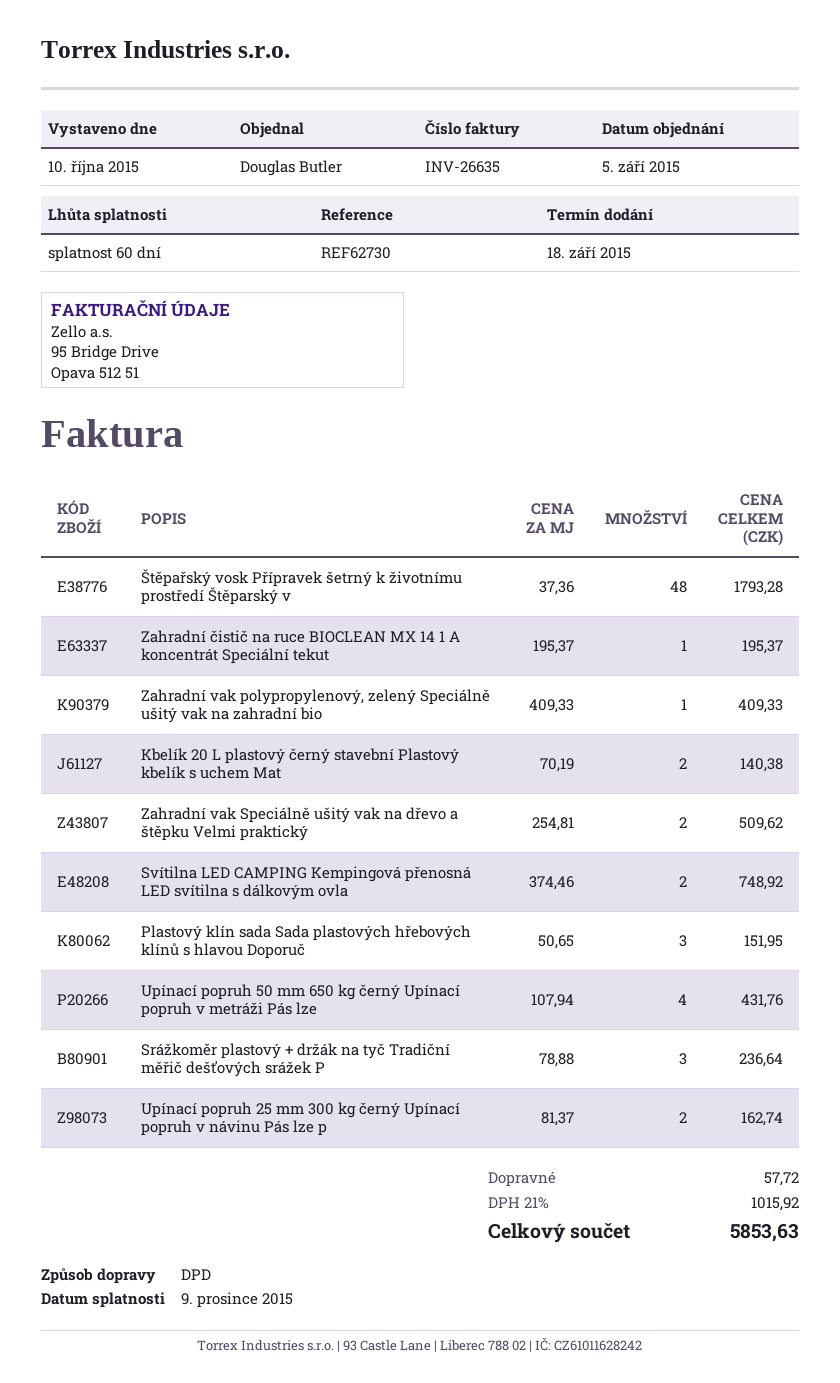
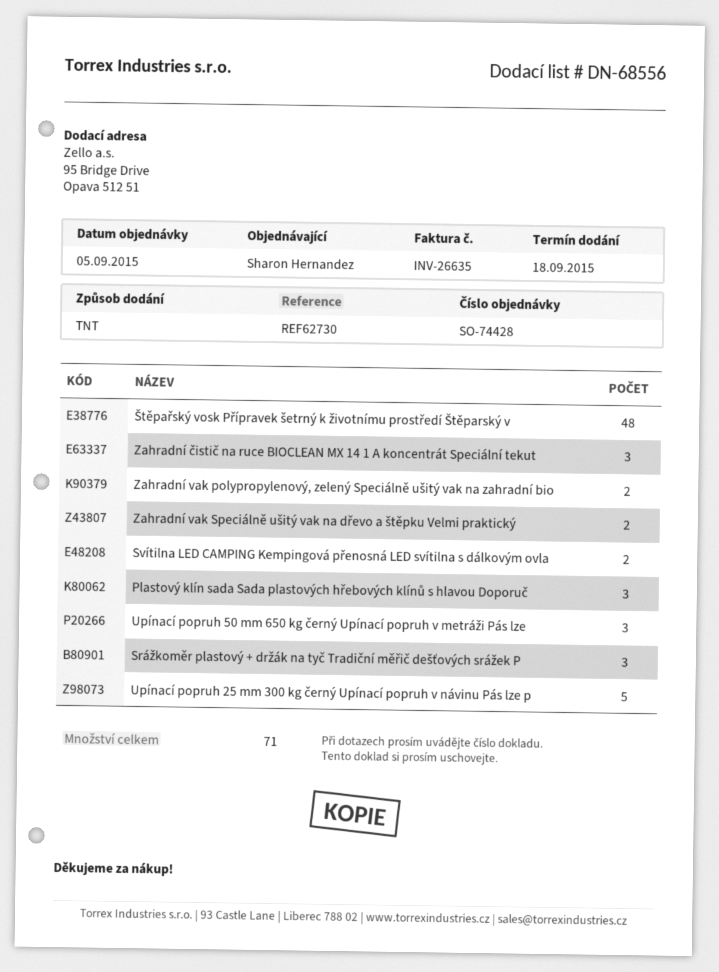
ordered by: Douglas Butler -> Sharon Hernandez
shipping method: DPD -> TNT
Zahradní čistič na ruce BIOCLEAN MX 14 1 A koncentrát Speciální tekut: 1 -> 3
Zahradní vak polypropylenový, zelený Speciálně ušitý vak na zahradní bio: 1 -> 2
Kbelík 20 L plastový černý stavební Plastový kbelík s uchem Mat: 2 -> none
Upínací popruh 50 mm 650 kg černý Upínací popruh v metráži Pás lze: 4 -> 3
Upínací popruh 25 mm 300 kg černý Upínací popruh v návinu Pás lze p: 2 -> 5

